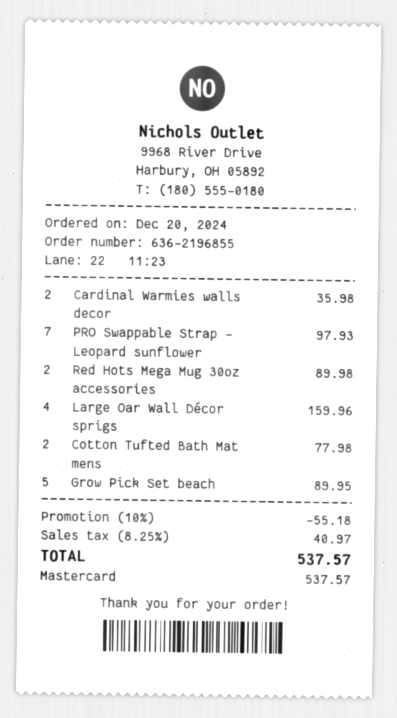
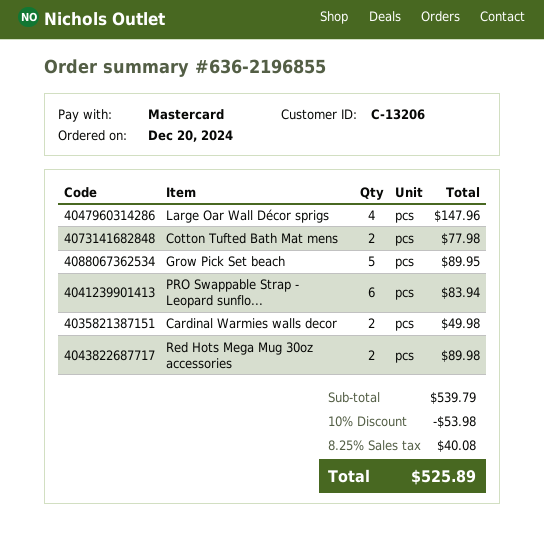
Cardinal Warmies walls decor: 2 for 35.98 -> 2 for 49.98
PRO Swappable Strap - Leopard sunflower: 7 for 97.93 -> 6 for 83.94
Large Oar Wall Décor sprigs: 4 for 159.96 -> 4 for 147.96
discount: 10% = 55.18 -> 10% = 53.98
tax: 8.25% = 40.97 -> 8.25% = 40.08
total: 537.57 -> 525.89

